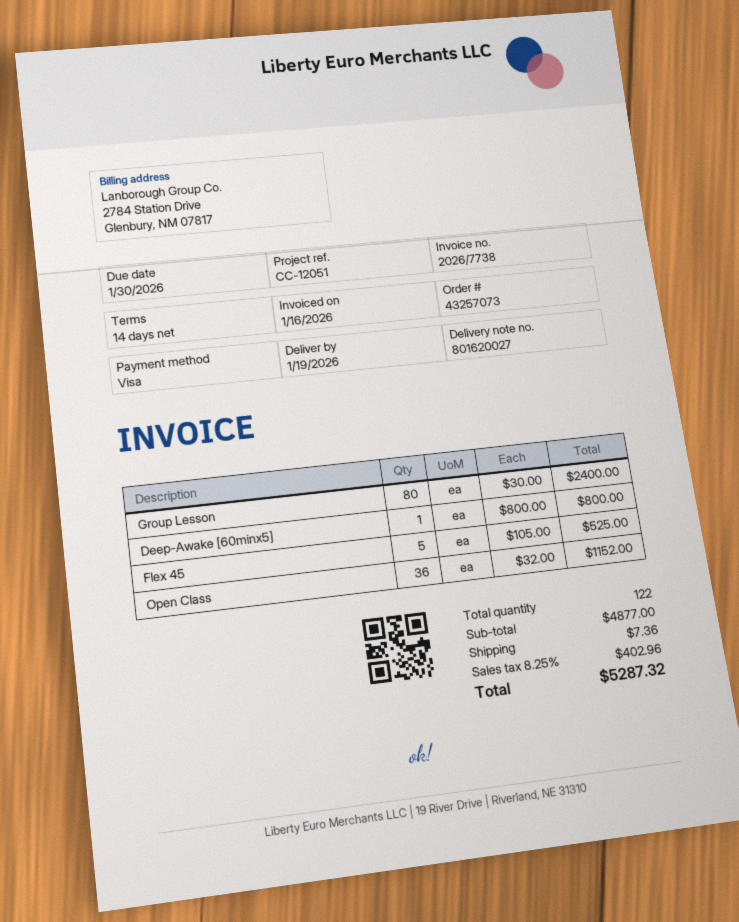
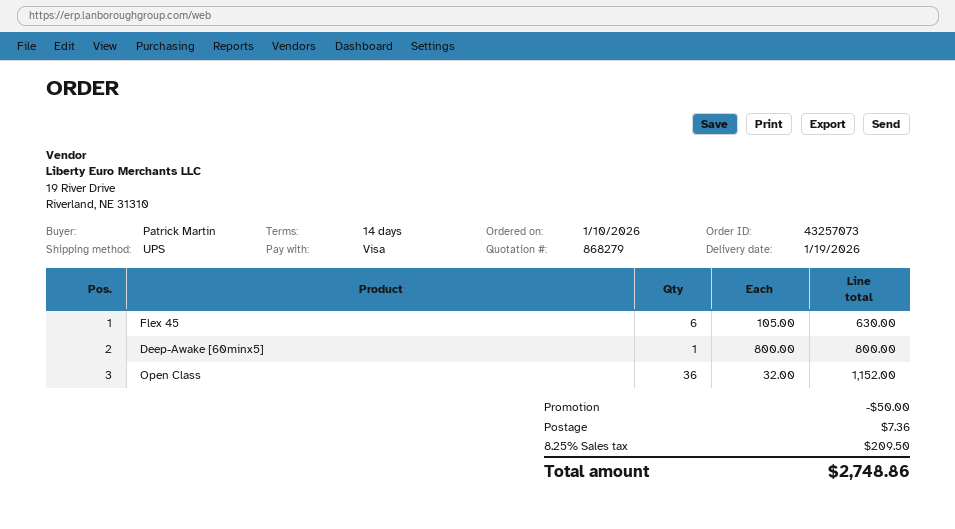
Group Lesson: 80 x 30.00 = 2400.00 -> none
Flex 45: 5 x 105.00 = 525.00 -> 6 x 105.00 = 630.00
discount: none -> 50.00
tax: 8.25% = 402.96 -> 8.25% = 209.50
total: 5287.32 -> 2748.86

